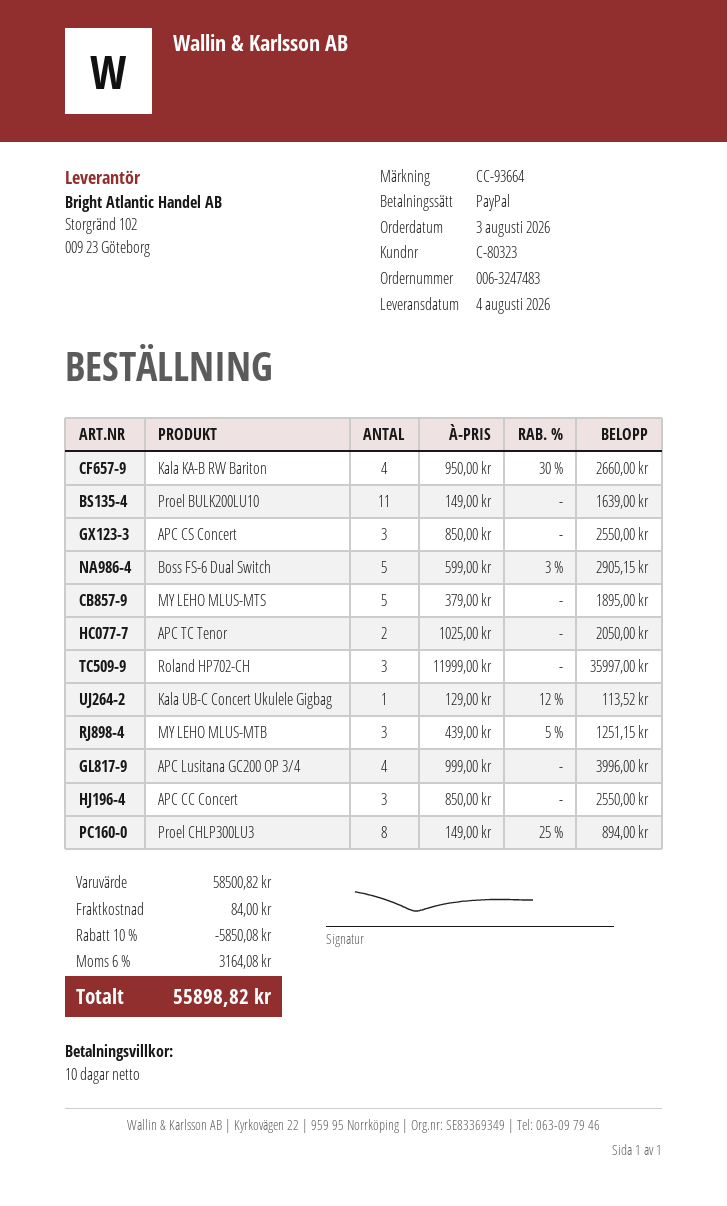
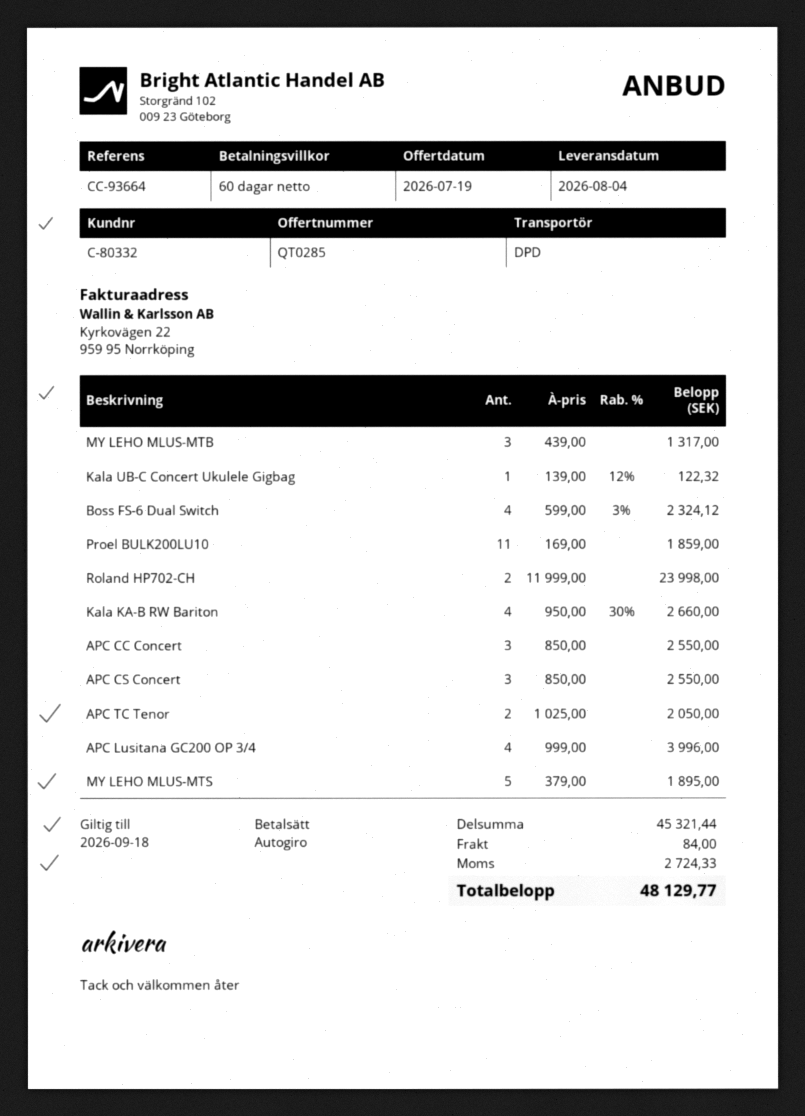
payment terms: 10 days -> 60 days
customer number: C-80323 -> C-80332
payment method: PayPal -> direct debit
Proel BULK200LU10: 11 x 149.00 = 1639.00 -> 11 x 169.00 = 1859.00
Boss FS-6 Dual Switch: 5 x 599.00 - 3% = 2905.15 -> 4 x 599.00 - 3% = 2324.12
Roland HP702-CH: 3 x 11999.00 = 35997.00 -> 2 x 11999.00 = 23998.00
Kala UB-C Concert Ukulele Gigbag: 1 x 129.00 - 12% = 113.52 -> 1 x 139.00 - 12% = 122.32
MY LEHO MLUS-MTB: 3 x 439.00 - 5% = 1251.15 -> 3 x 439.00 = 1317.00
Proel CHLP300LU3: 8 x 149.00 - 25% = 894.00 -> none
subtotal: 58500.82 -> 45321.44
discount: 10% = 5850.08 -> none
tax: 3164.08 -> 2724.33
total: 55898.82 -> 48129.77

